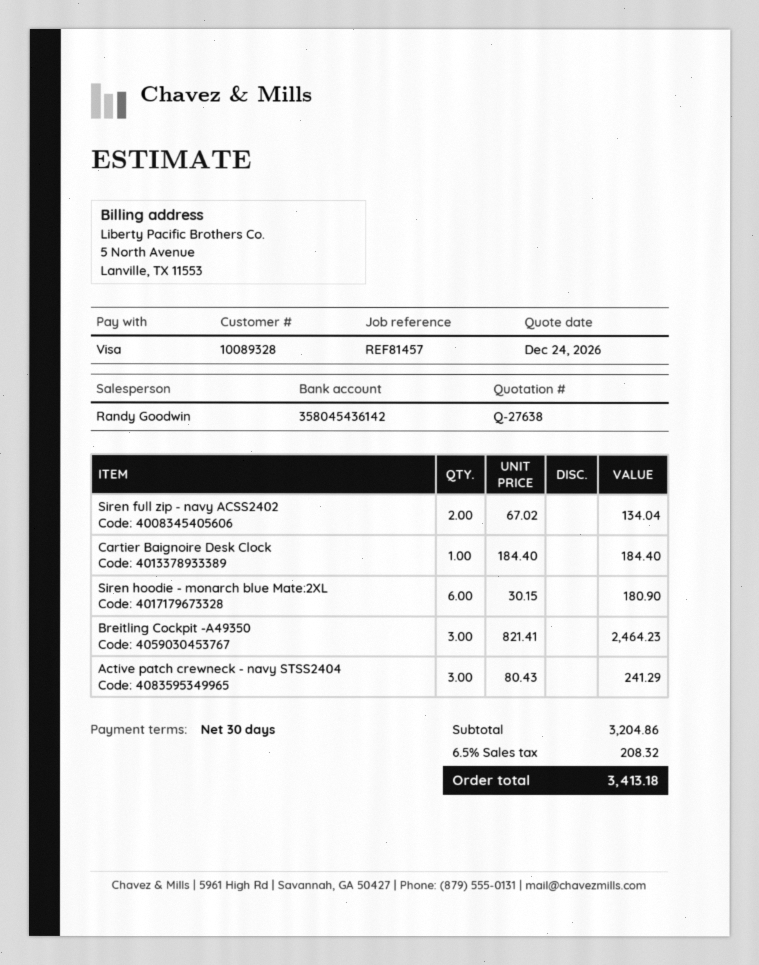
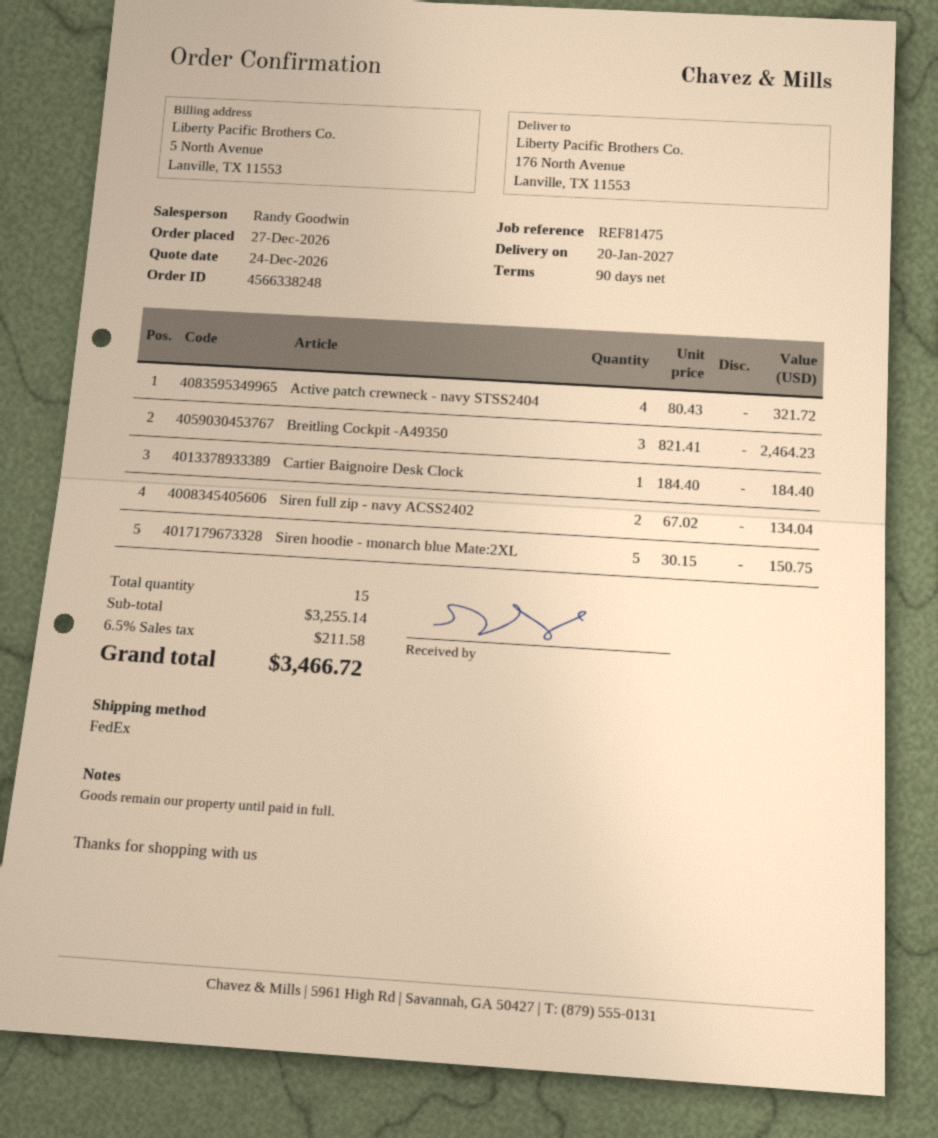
payment terms: 30 days -> 90 days
reference: REF81457 -> REF81475
Siren hoodie - monarch blue Mate:2XL: 6 x 30.15 = 180.90 -> 5 x 30.15 = 150.75
Active patch crewneck - navy STSS2404: 3 x 80.43 = 241.29 -> 4 x 80.43 = 321.72
subtotal: 3204.86 -> 3255.14
tax: 6.5% = 208.32 -> 6.5% = 211.58
total: 3413.18 -> 3466.72

